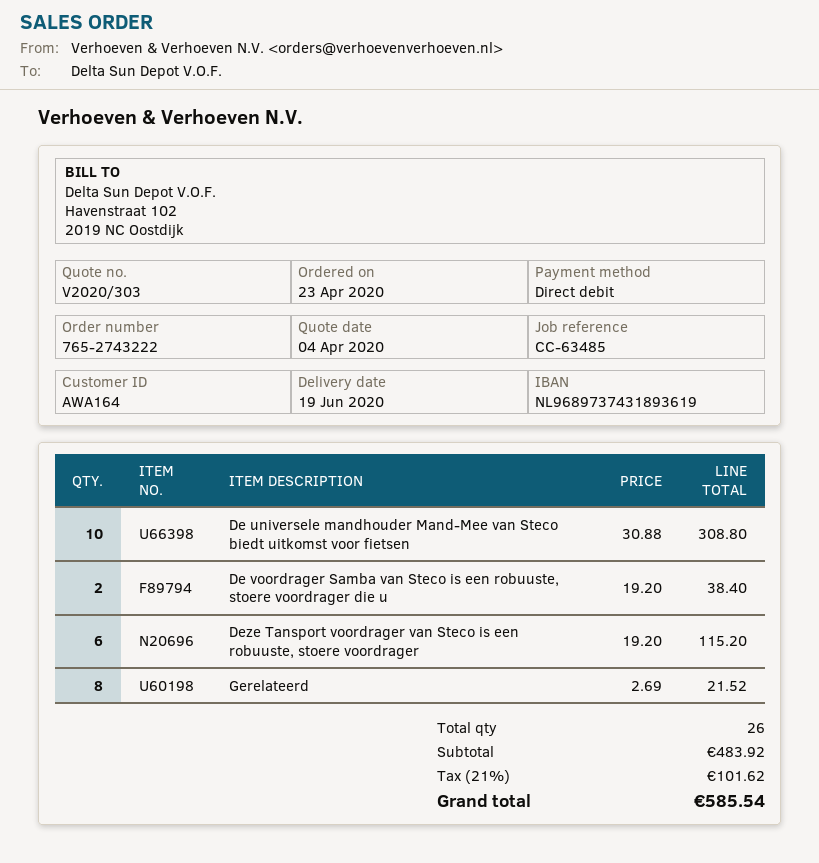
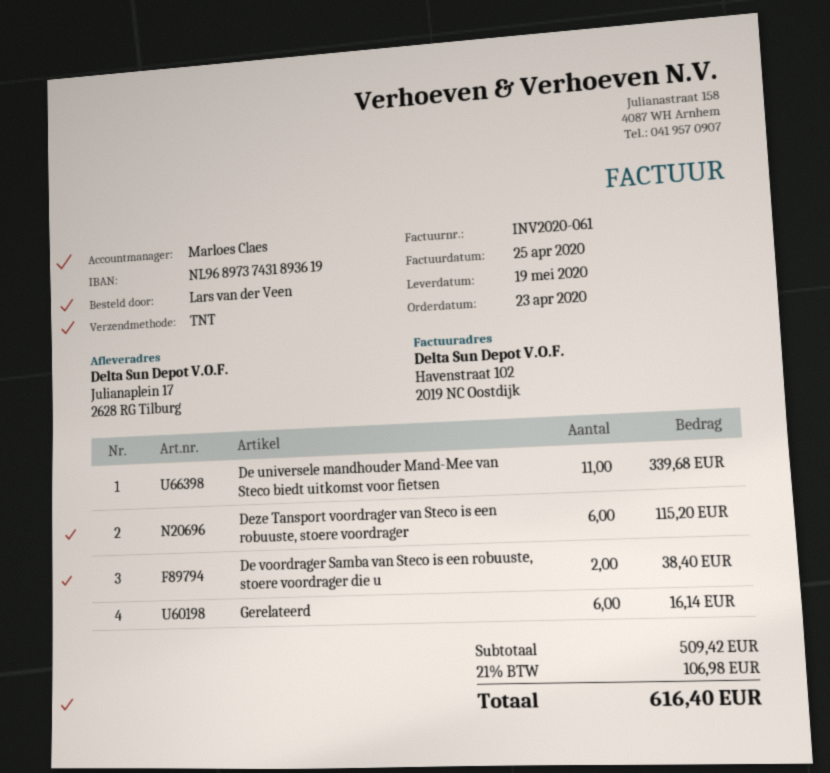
delivery date: 2020-06-19 -> 2020-05-19
De universele mandhouder Mand-Mee van Steco biedt uitkomst voor fietsen: 10 for 308.80 -> 11 for 339.68
Gerelateerd: 8 for 21.52 -> 6 for 16.14
subtotal: 483.92 -> 509.42
tax: 21% = 101.62 -> 21% = 106.98
total: 585.54 -> 616.40

